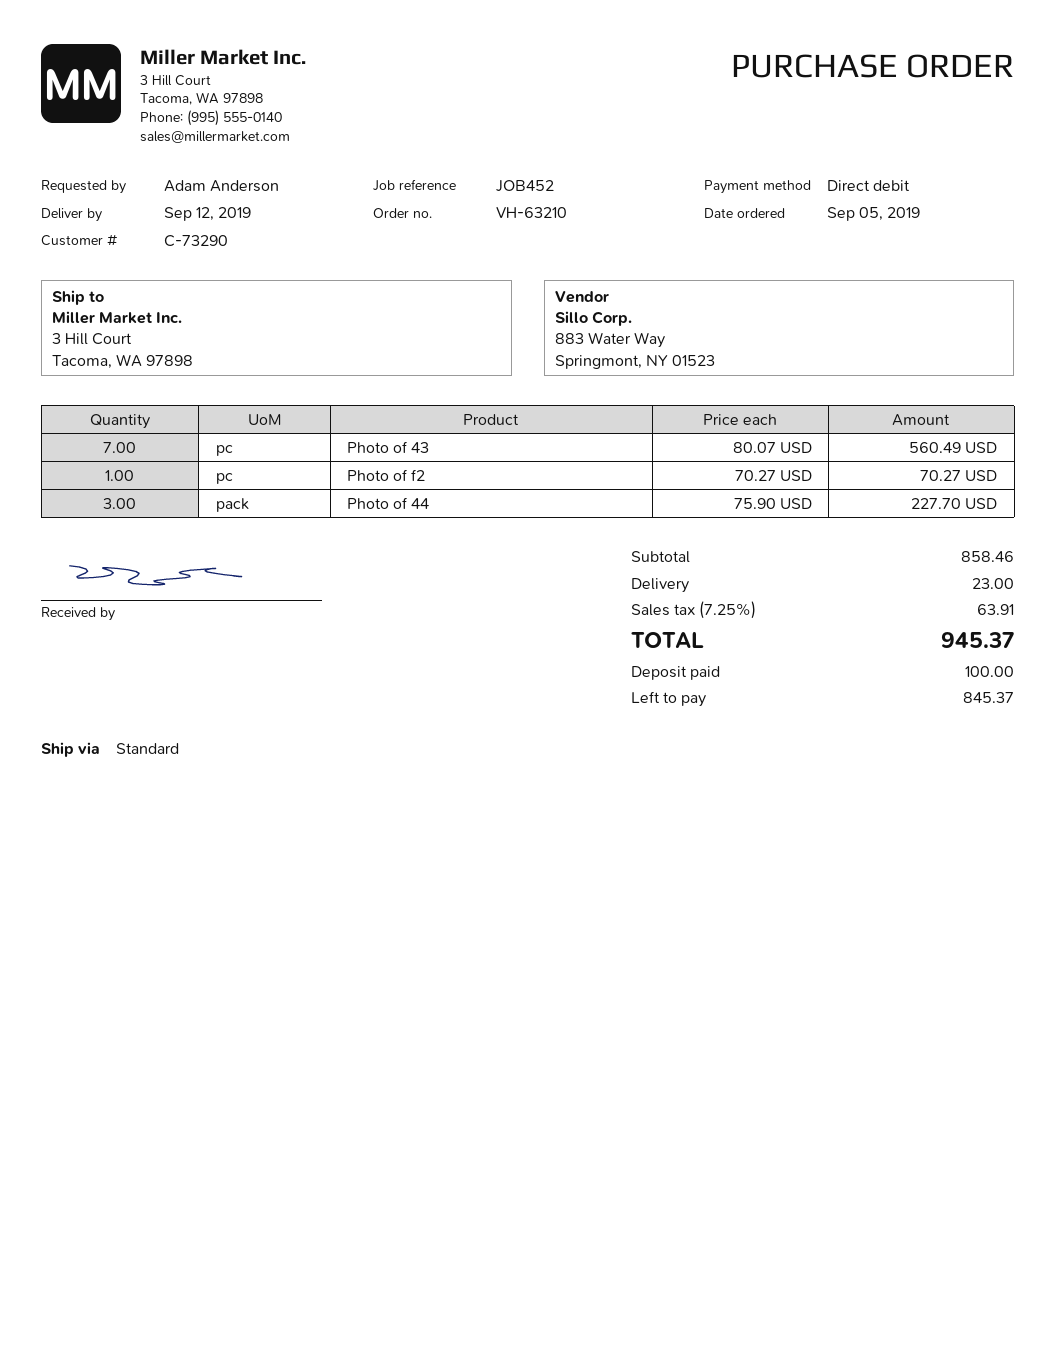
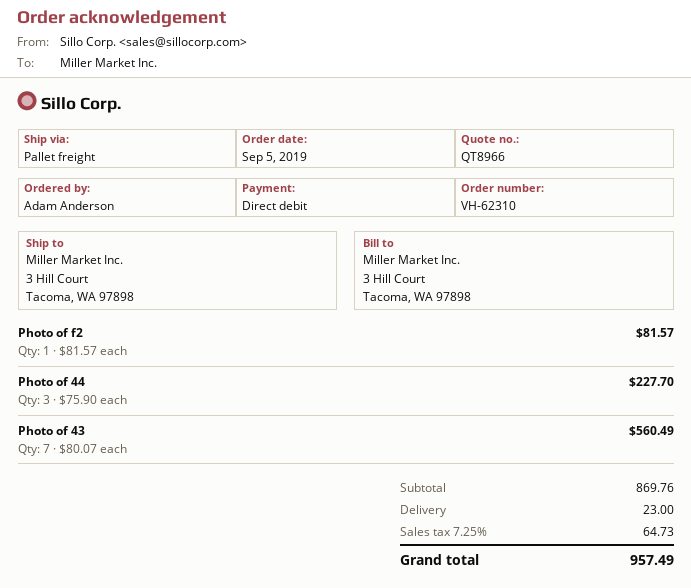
order number: VH-63210 -> VH-62310
shipping method: standard -> pallet freight
Photo of f2: 1 x 70.27 = 70.27 -> 1 x 81.57 = 81.57
subtotal: 858.46 -> 869.76
tax: 7.25% = 63.91 -> 7.25% = 64.73
total: 945.37 -> 957.49

